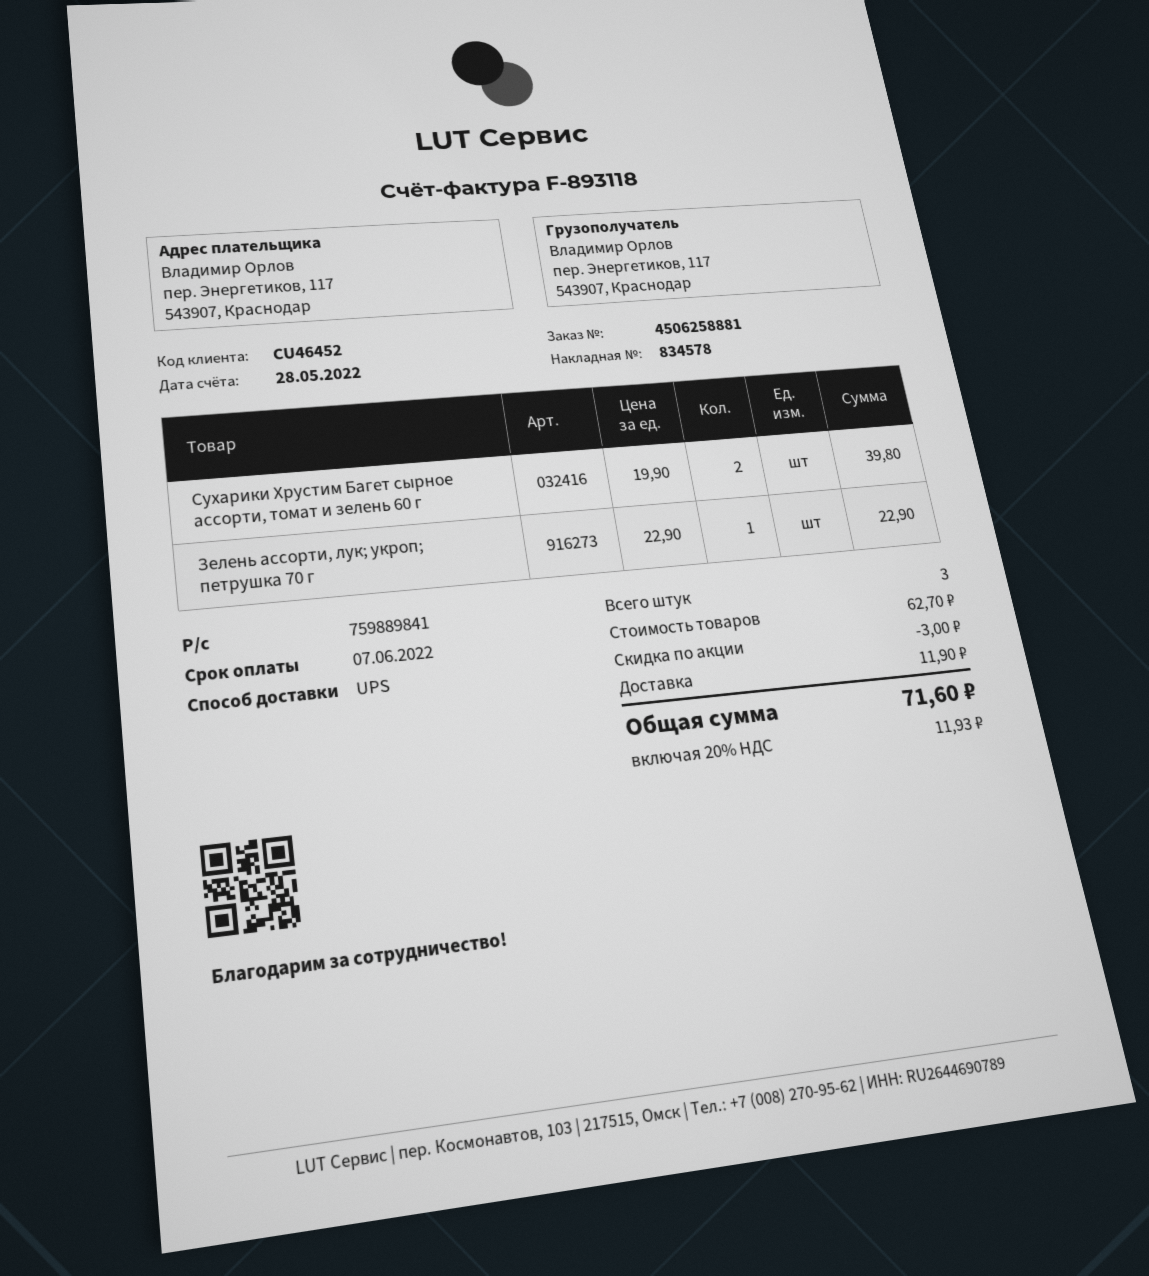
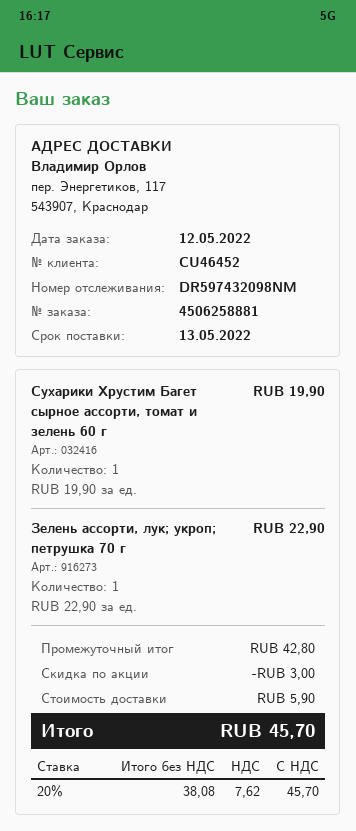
Сухарики Хрустим Багет сырное ассорти, томат и зелень 60 г: 2 x 19.90 = 39.80 -> 1 x 19.90 = 19.90
subtotal: 62.70 -> 42.80
shipping: 11.90 -> 5.90
tax: 20% = 11.93 -> 20% = 7.62
total: 71.60 -> 45.70

